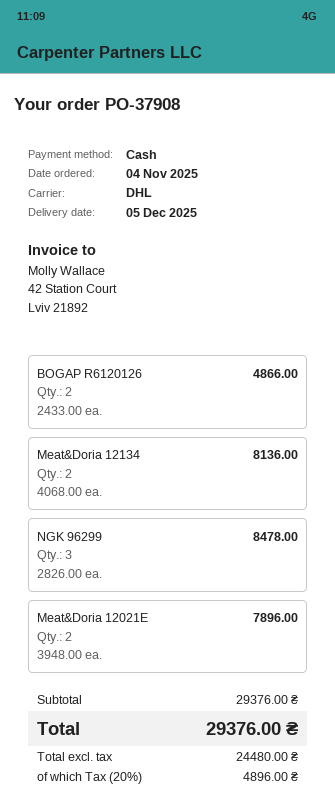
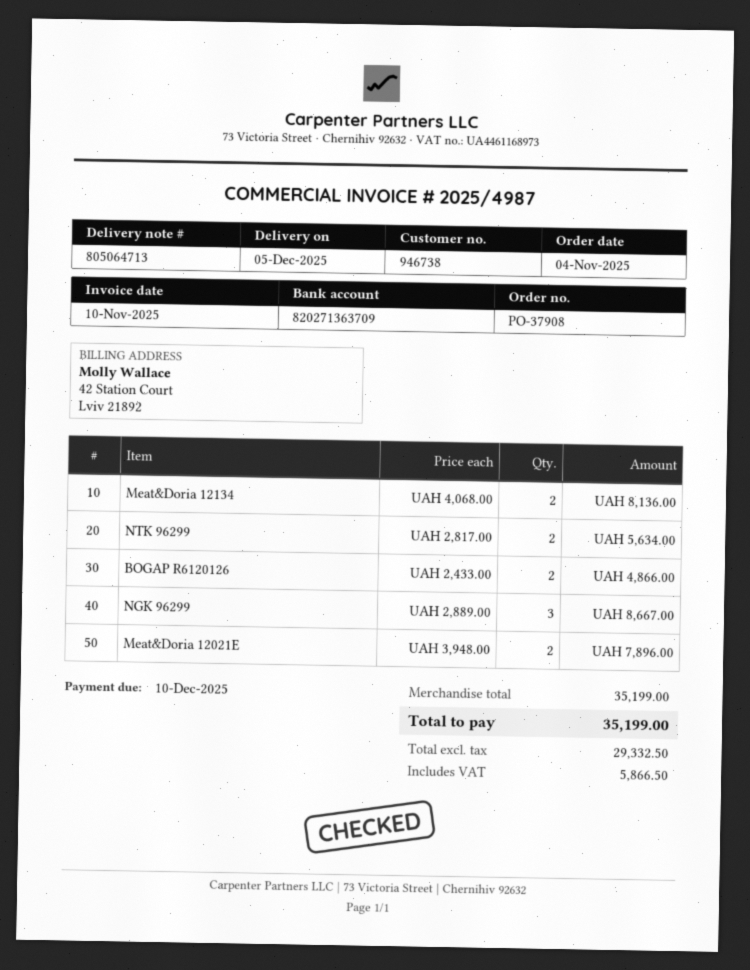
NGK 96299: 3 x 2826.00 = 8478.00 -> 3 x 2889.00 = 8667.00
NTK 96299: none -> 2 x 2817.00 = 5634.00
subtotal: 29376.00 -> 35199.00
net: 24480.00 -> 29332.50
tax: 4896.00 -> 5866.50
total: 29376.00 -> 35199.00

